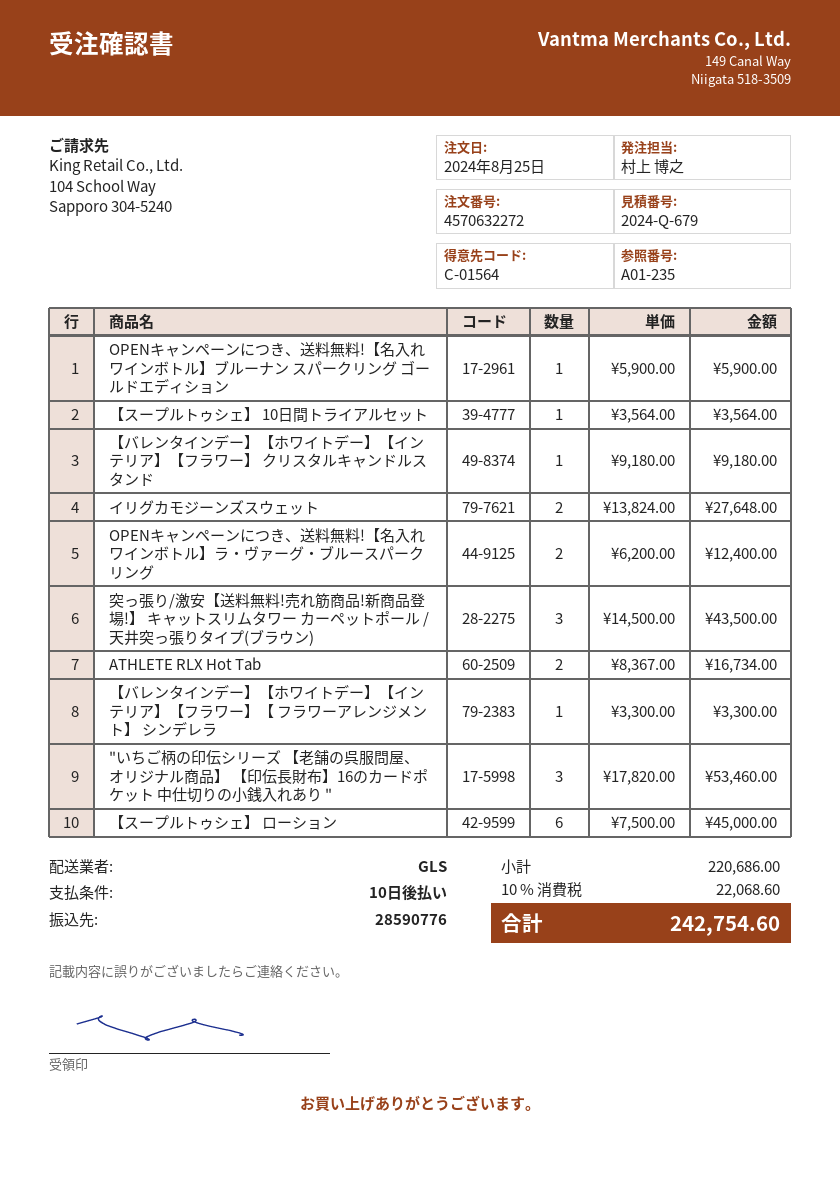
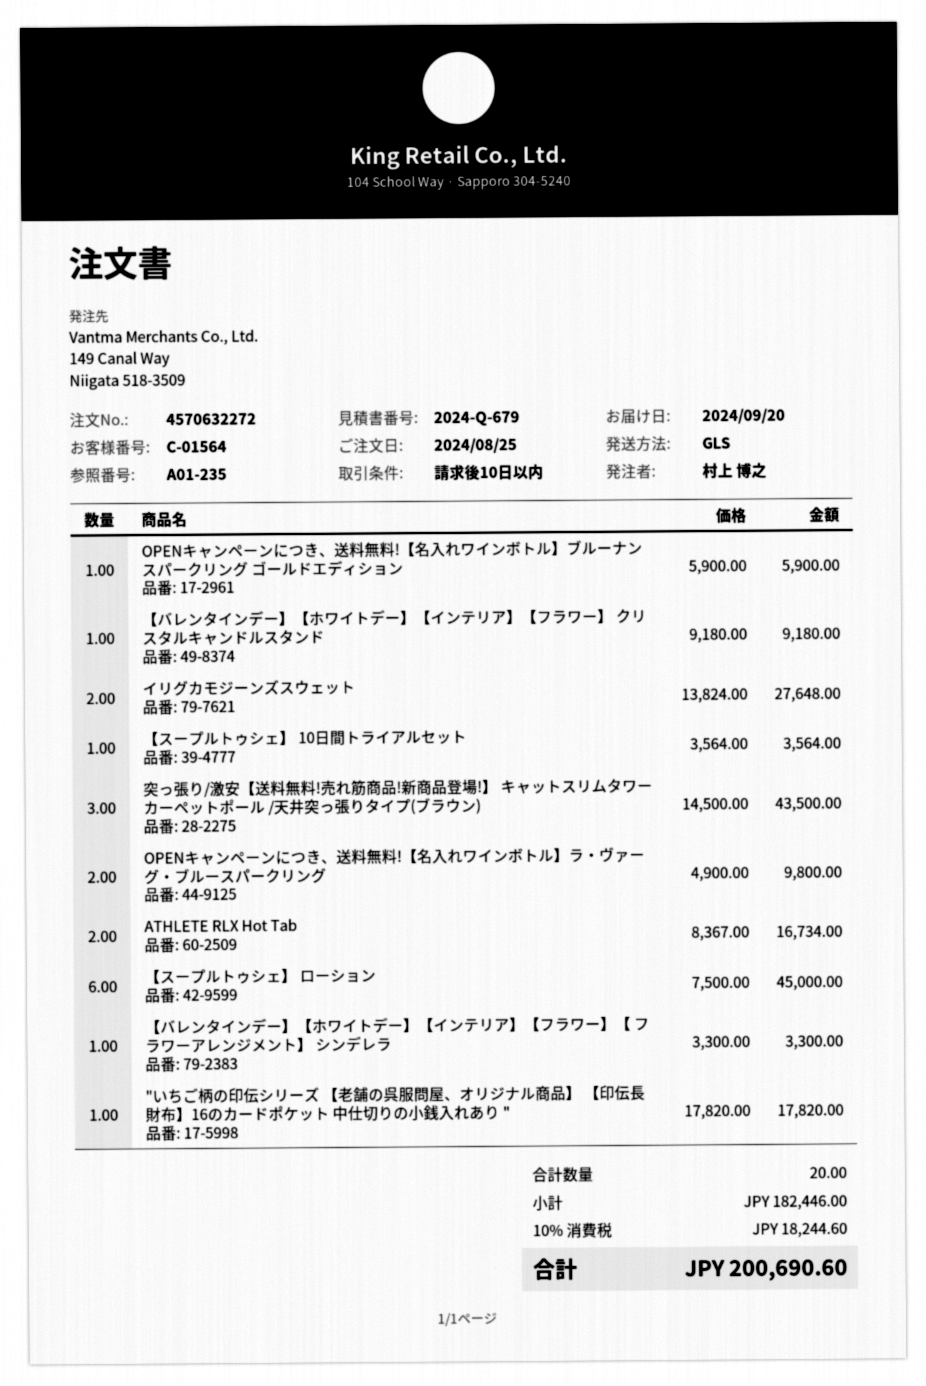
OPENキャンペーンにつき、送料無料!【名入れワインボトル】ラ・ヴァーグ・ブルースパークリング: 2 x 6200.00 = 12400.00 -> 2 x 4900.00 = 9800.00
"いちご柄の印伝シリーズ 【老舗の呉服問屋、オリジナル商品】 【印伝長財布】16のカードポケット 中仕切りの小銭入れあり ": 3 x 17820.00 = 53460.00 -> 1 x 17820.00 = 17820.00
subtotal: 220686.00 -> 182446.00
tax: 10% = 22068.60 -> 10% = 18244.60
total: 242754.60 -> 200690.60

